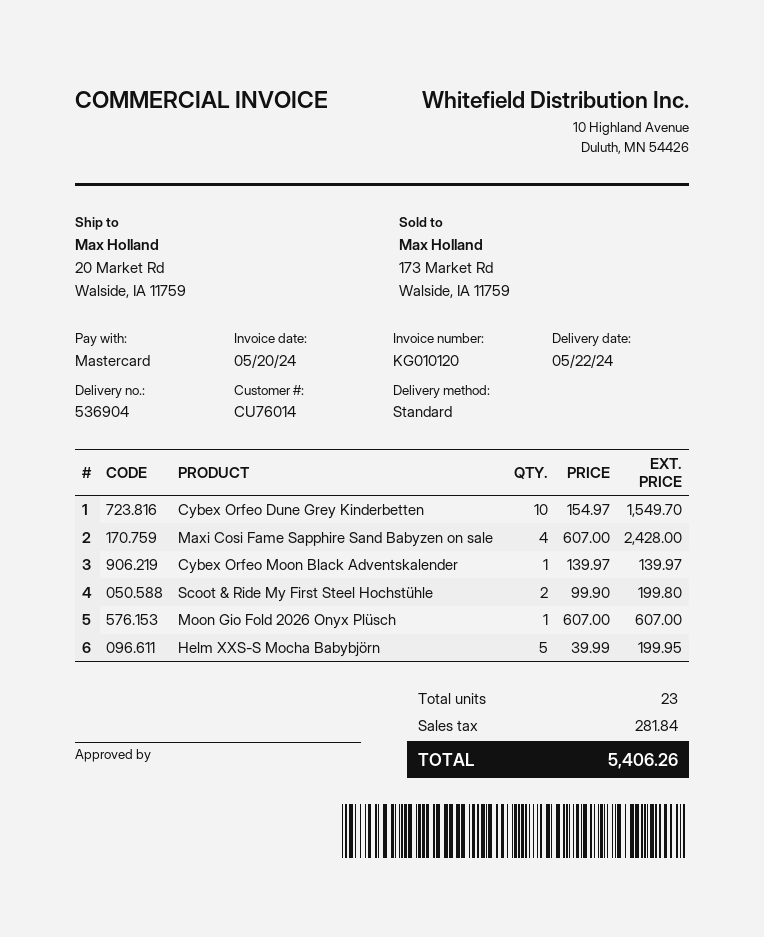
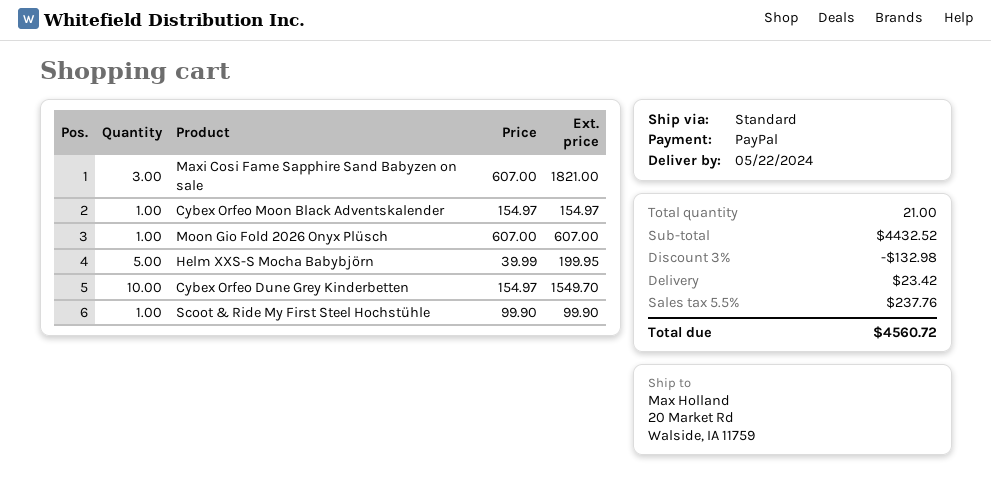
payment method: Mastercard -> PayPal
Maxi Cosi Fame Sapphire Sand Babyzen on sale: 4 x 607.00 = 2428.00 -> 3 x 607.00 = 1821.00
Cybex Orfeo Moon Black Adventskalender: 1 x 139.97 = 139.97 -> 1 x 154.97 = 154.97
Scoot & Ride My First Steel Hochstühle: 2 x 99.90 = 199.80 -> 1 x 99.90 = 99.90
total quantity: 23 -> 21
discount: none -> 3% = 132.98
shipping: none -> 23.42
tax: 281.84 -> 237.76
total: 5406.26 -> 4560.72

